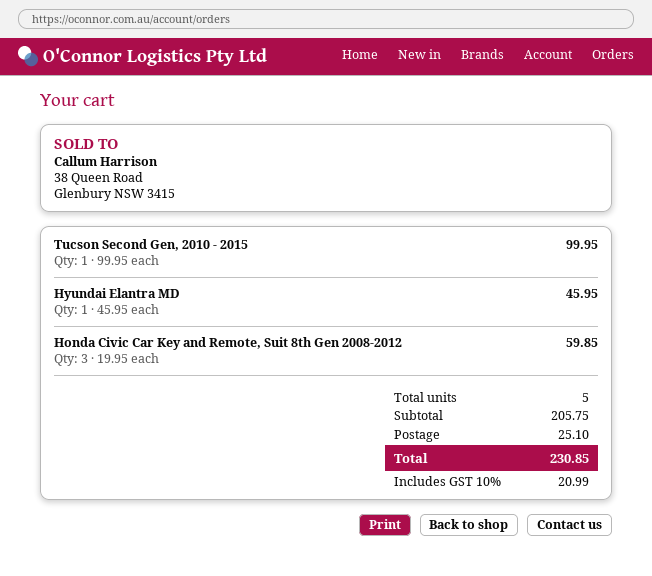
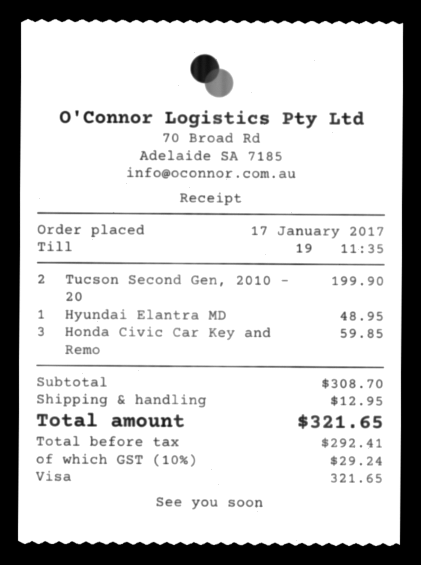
Tucson Second Gen, 2010 - 2015: 1 for 99.95 -> 2 for 199.90
Hyundai Elantra MD: 1 for 45.95 -> 1 for 48.95
subtotal: 205.75 -> 308.70
shipping: 25.10 -> 12.95
tax: 10% = 20.99 -> 10% = 29.24
total: 230.85 -> 321.65

